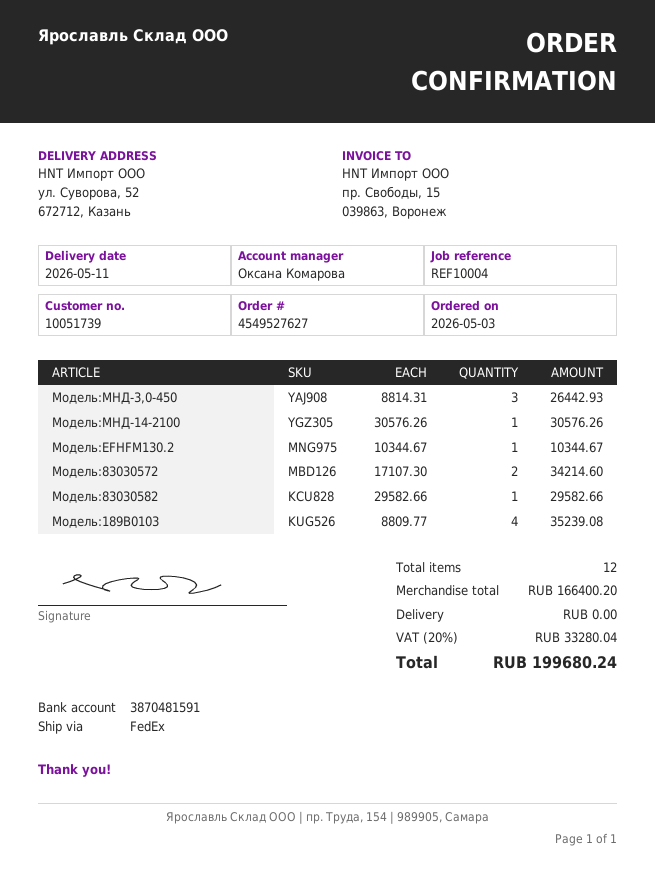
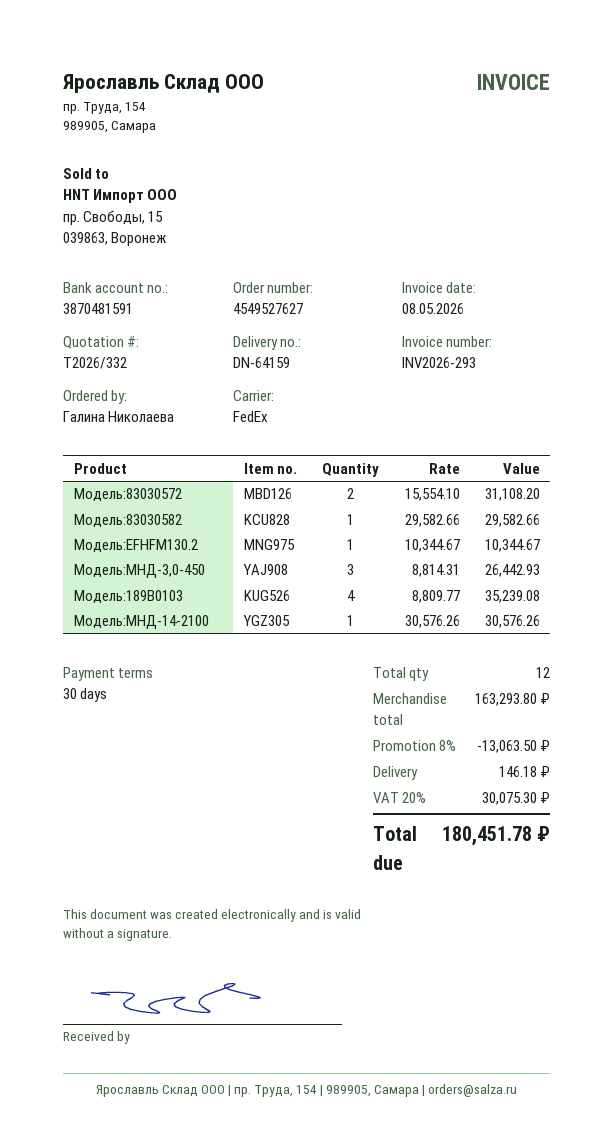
Модель:83030572: 2 x 17107.30 = 34214.60 -> 2 x 15554.10 = 31108.20
subtotal: 166400.20 -> 163293.80
discount: none -> 8% = 13063.50
shipping: 0.00 -> 146.18
tax: 20% = 33280.04 -> 20% = 30075.30
total: 199680.24 -> 180451.78

